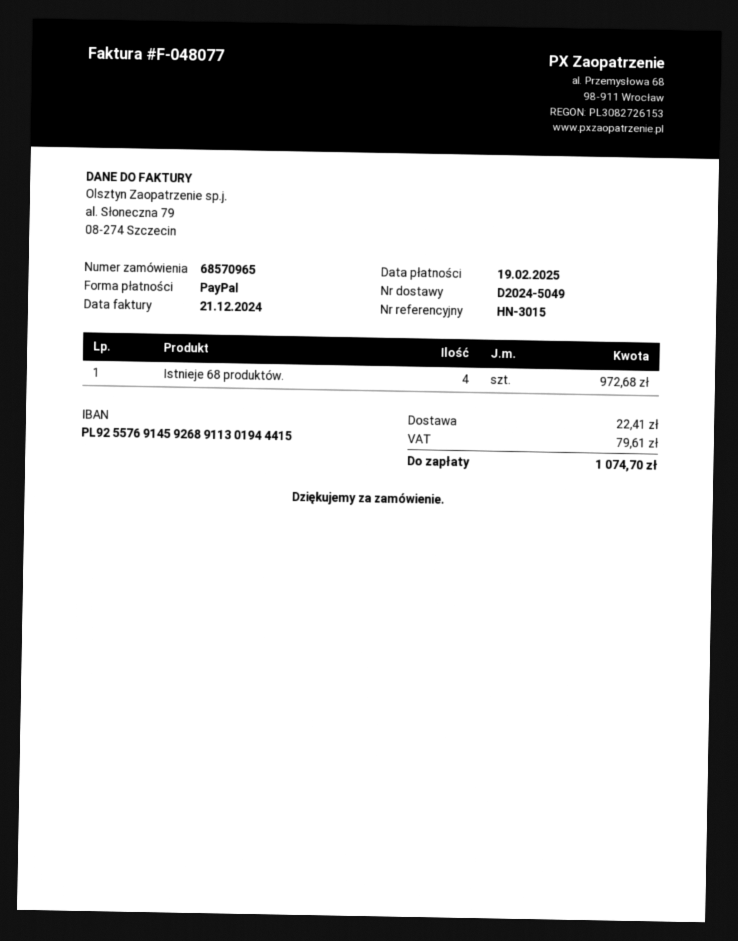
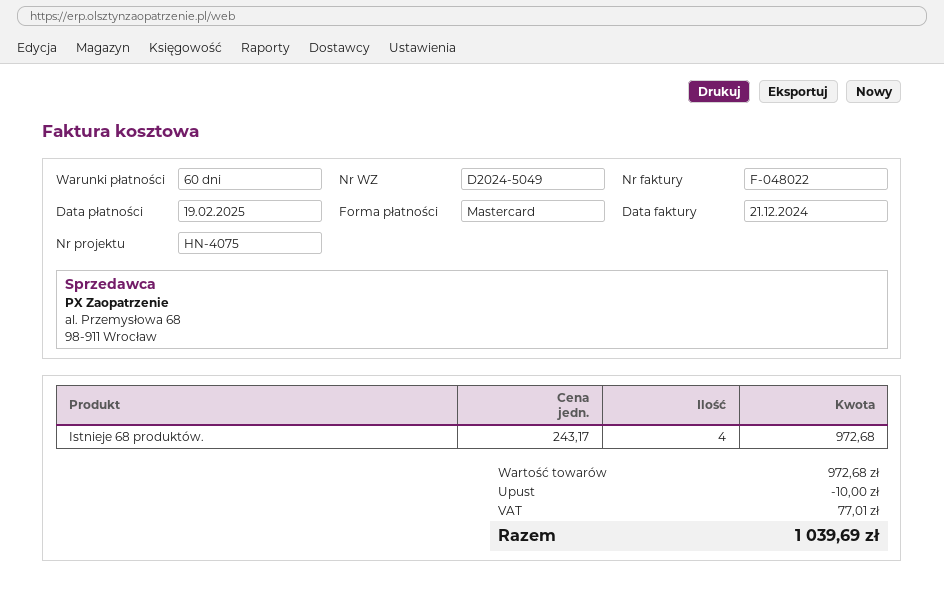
invoice number: F-048077 -> F-048022
reference: HN-3015 -> HN-4075
payment method: PayPal -> Mastercard
discount: none -> 10.00
shipping: 22.41 -> none
tax: 79.61 -> 77.01
total: 1074.70 -> 1039.69

